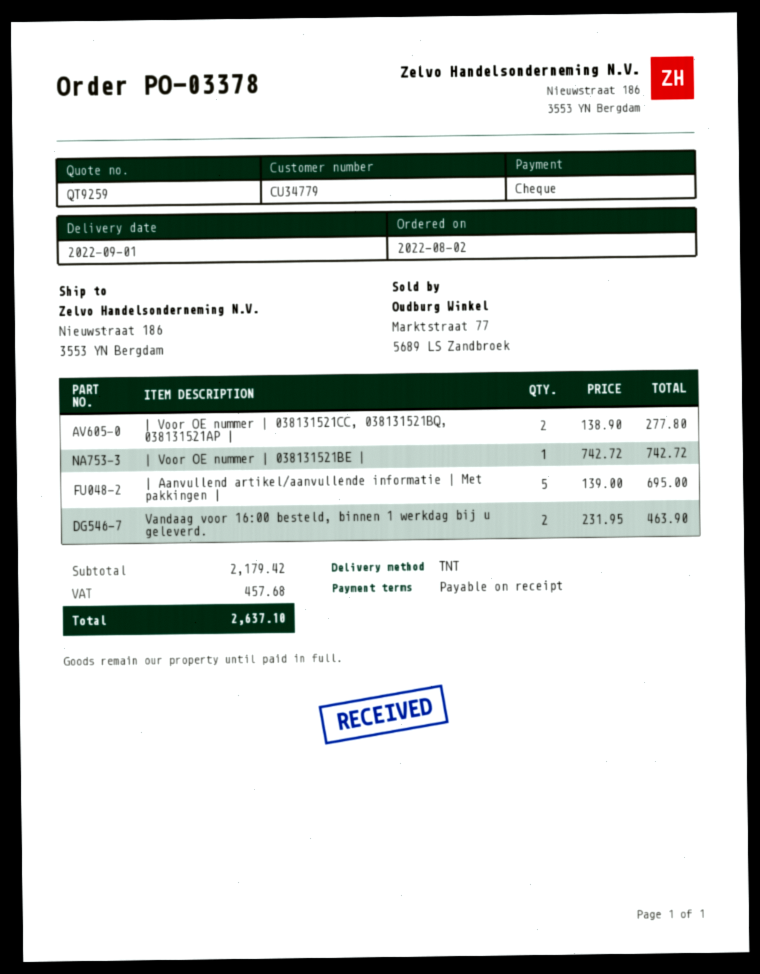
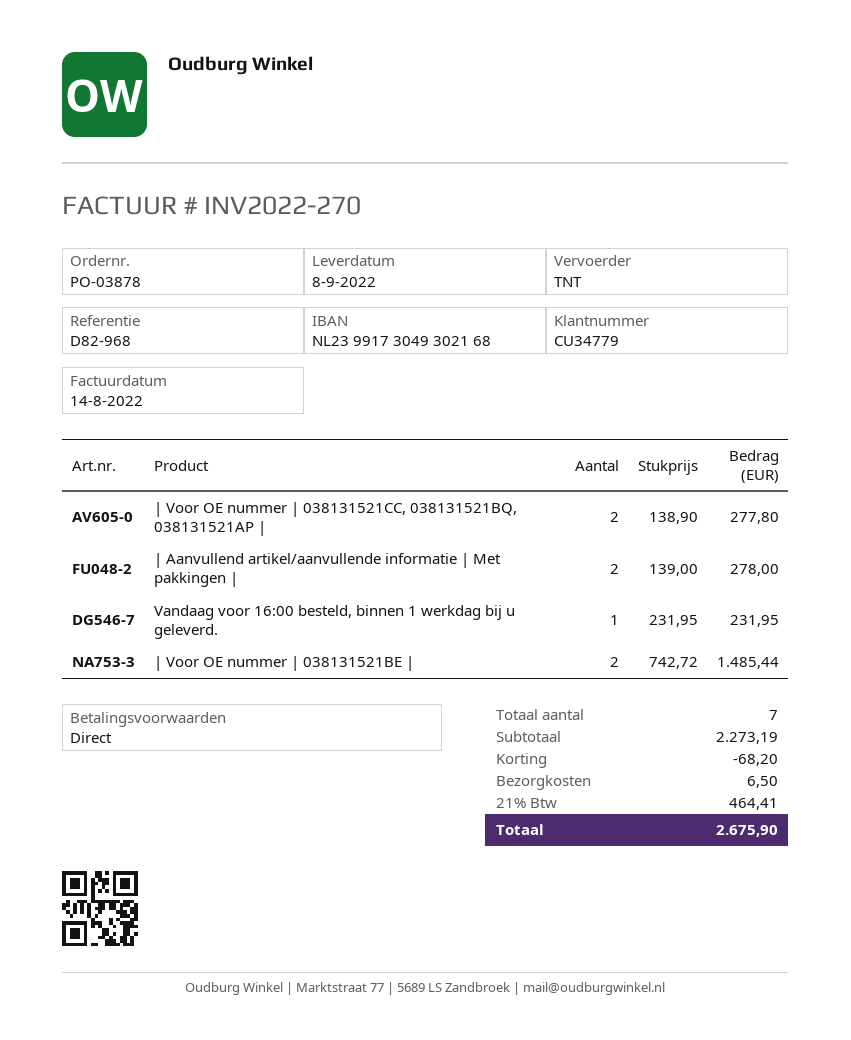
order number: PO-03378 -> PO-03878
delivery date: 2022-09-01 -> 2022-09-08
| Voor OE nummer | 038131521BE |: 1 x 742.72 = 742.72 -> 2 x 742.72 = 1485.44
| Aanvullend artikel/aanvullende informatie | Met pakkingen |: 5 x 139.00 = 695.00 -> 2 x 139.00 = 278.00
Vandaag voor 16:00 besteld, binnen 1 werkdag bij u geleverd.: 2 x 231.95 = 463.90 -> 1 x 231.95 = 231.95
subtotal: 2179.42 -> 2273.19
discount: none -> 68.20
shipping: none -> 6.50
tax: 457.68 -> 464.41
total: 2637.10 -> 2675.90

